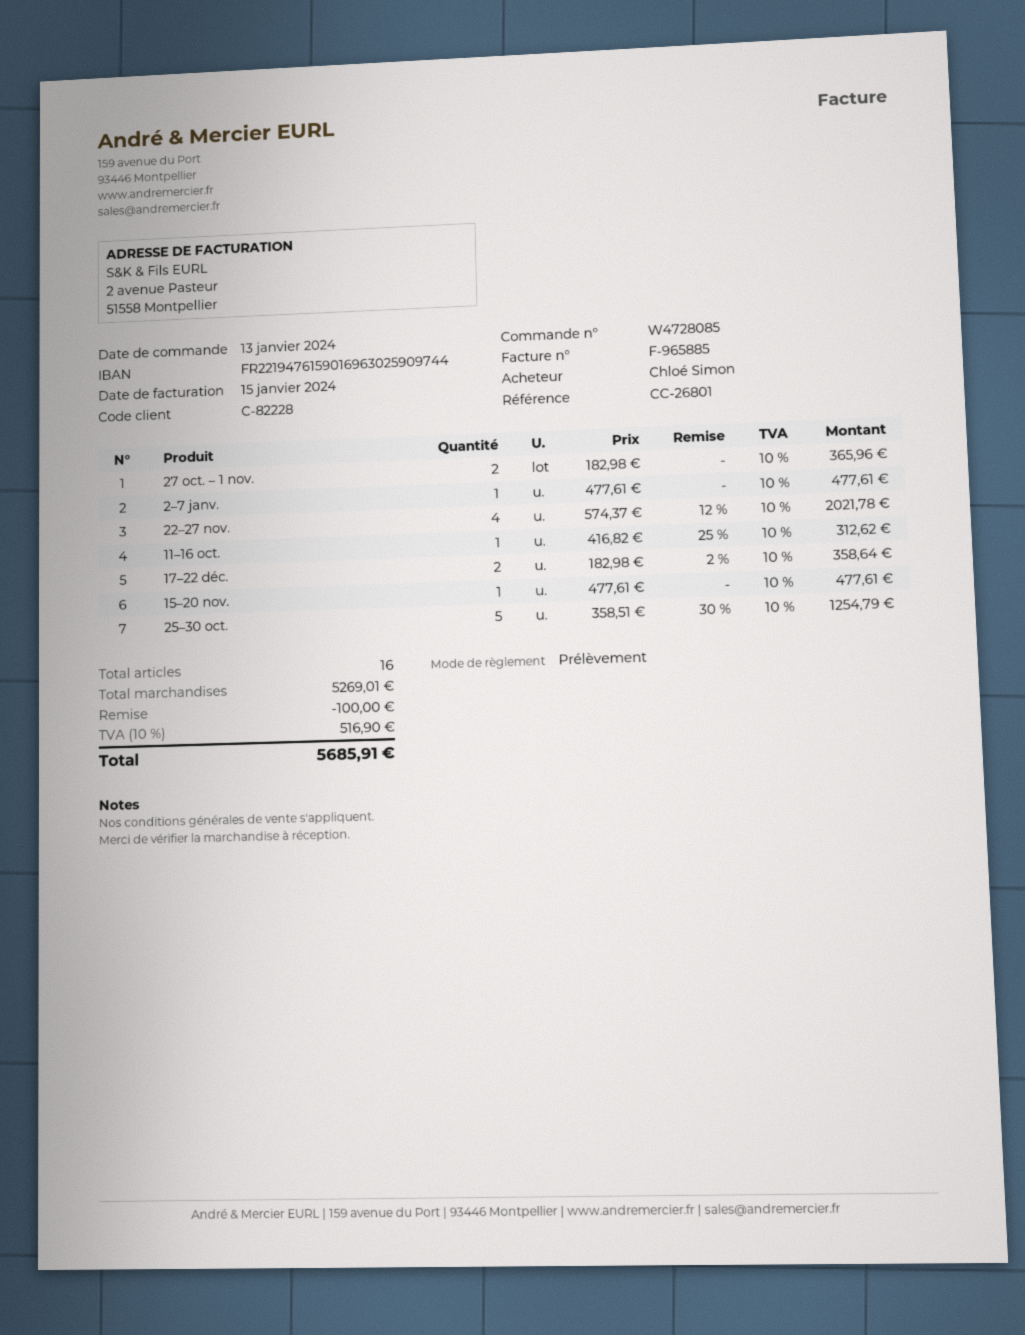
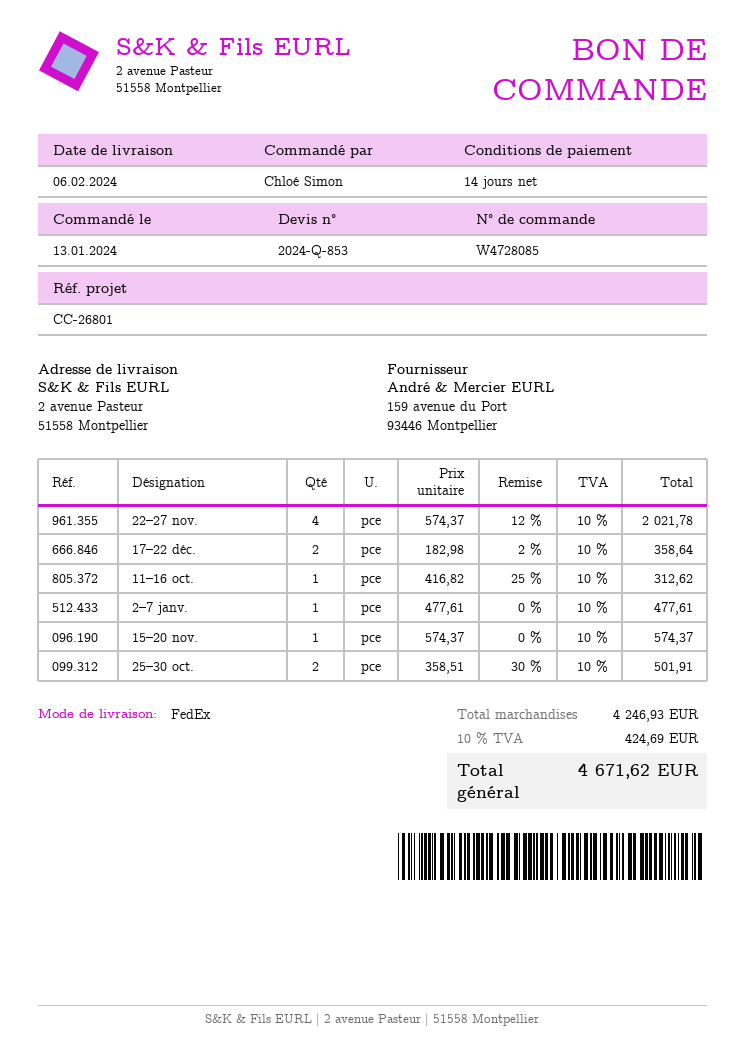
27 oct. – 1 nov.: 2 x 182.98 = 365.96 -> none
15–20 nov.: 1 x 477.61 = 477.61 -> 1 x 574.37 = 574.37
25–30 oct.: 5 x 358.51 - 30% = 1254.79 -> 2 x 358.51 - 30% = 501.91
subtotal: 5269.01 -> 4246.93
discount: 100.00 -> none
tax: 10% = 516.90 -> 10% = 424.69
total: 5685.91 -> 4671.62

